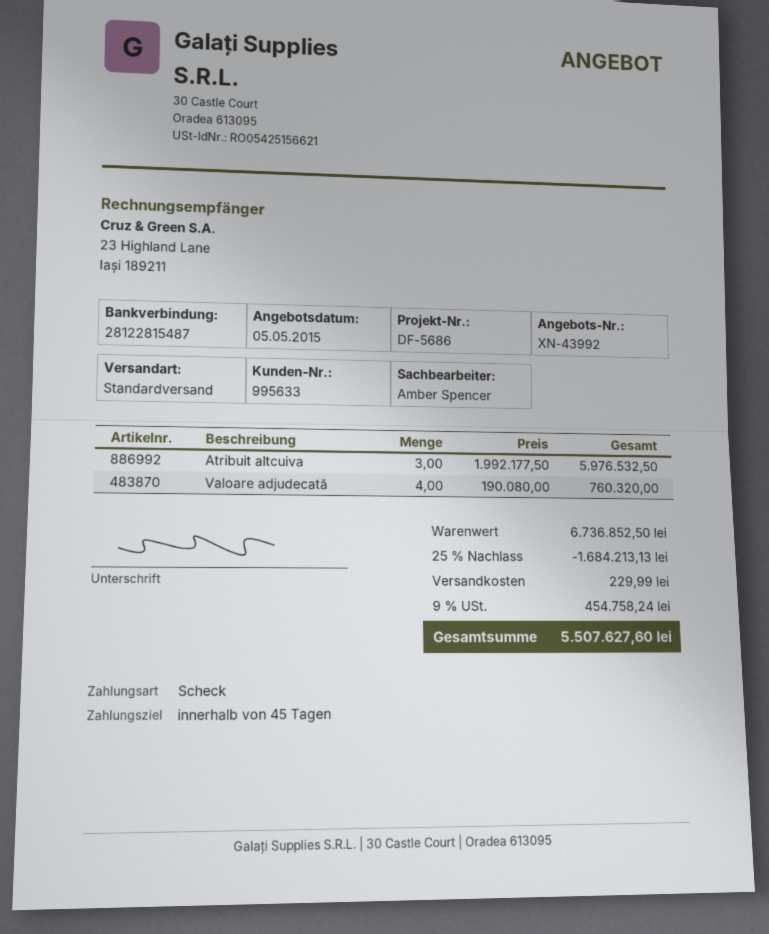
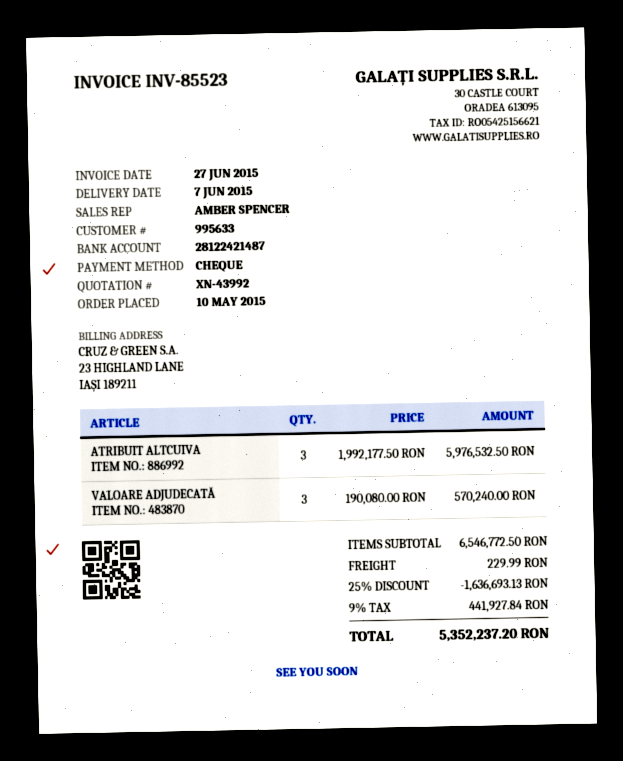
bank account: 28122815487 -> 28122421487
Valoare adjudecată: 4 x 190080.00 = 760320.00 -> 3 x 190080.00 = 570240.00
subtotal: 6736852.50 -> 6546772.50
discount: 25% = 1684213.13 -> 25% = 1636693.13
tax: 9% = 454758.24 -> 9% = 441927.84
total: 5507627.60 -> 5352237.20

